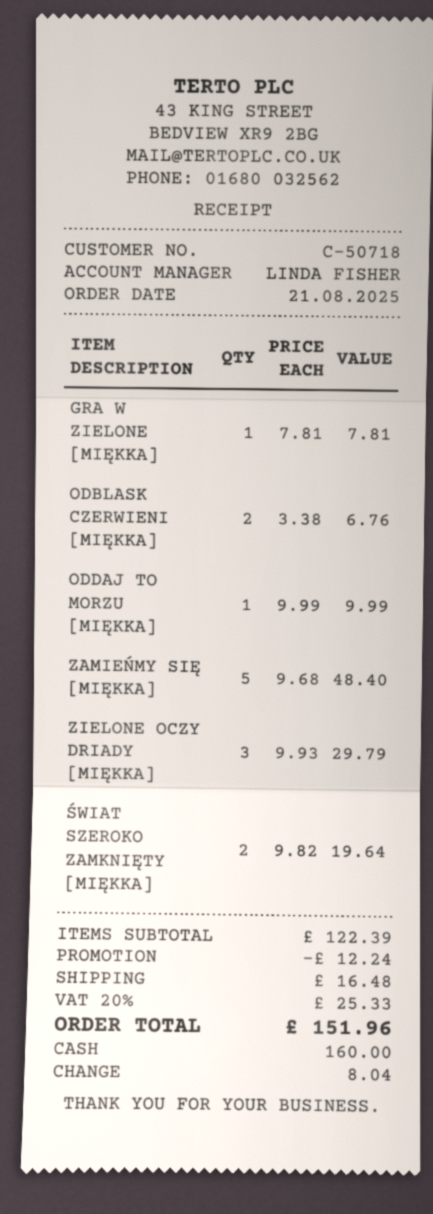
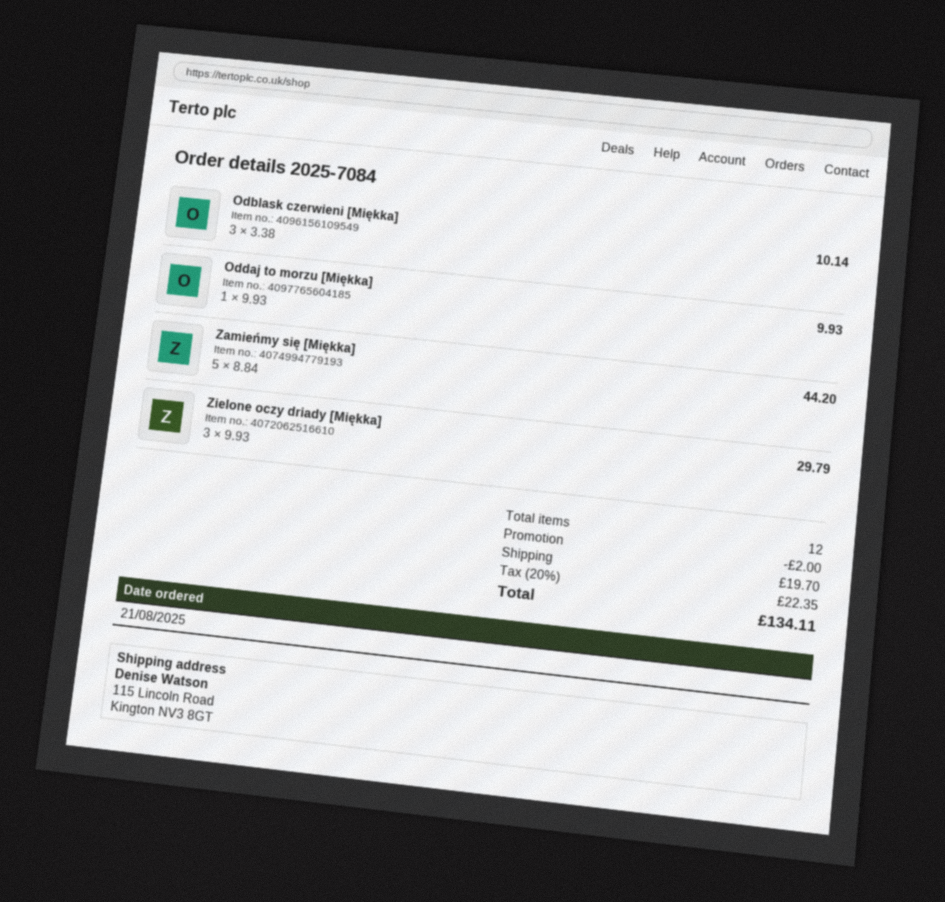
GRA W ZIELONE [MIĘKKA]: 1 x 7.81 = 7.81 -> none
ODBLASK CZERWIENI [MIĘKKA]: 2 x 3.38 = 6.76 -> 3 x 3.38 = 10.14
ODDAJ TO MORZU [MIĘKKA]: 1 x 9.99 = 9.99 -> 1 x 9.93 = 9.93
ZAMIEŃMY SIĘ [MIĘKKA]: 5 x 9.68 = 48.40 -> 5 x 8.84 = 44.20
ŚWIAT SZEROKO ZAMKNIĘTY [MIĘKKA]: 2 x 9.82 = 19.64 -> none
discount: 12.24 -> 2.00
shipping: 16.48 -> 19.70
tax: 20% = 25.33 -> 20% = 22.35
total: 151.96 -> 134.11

